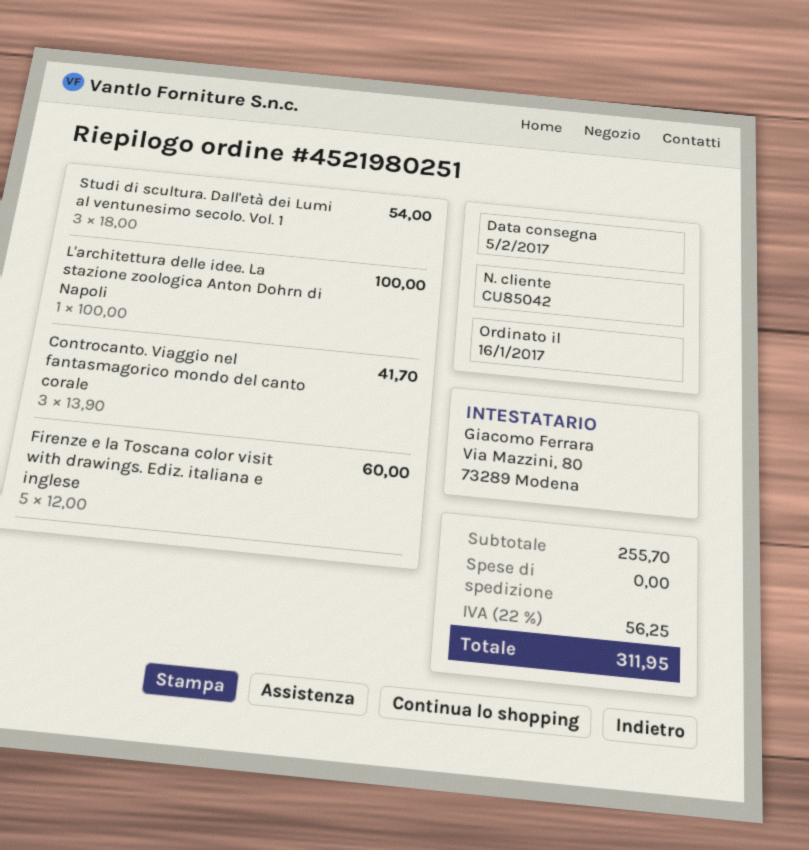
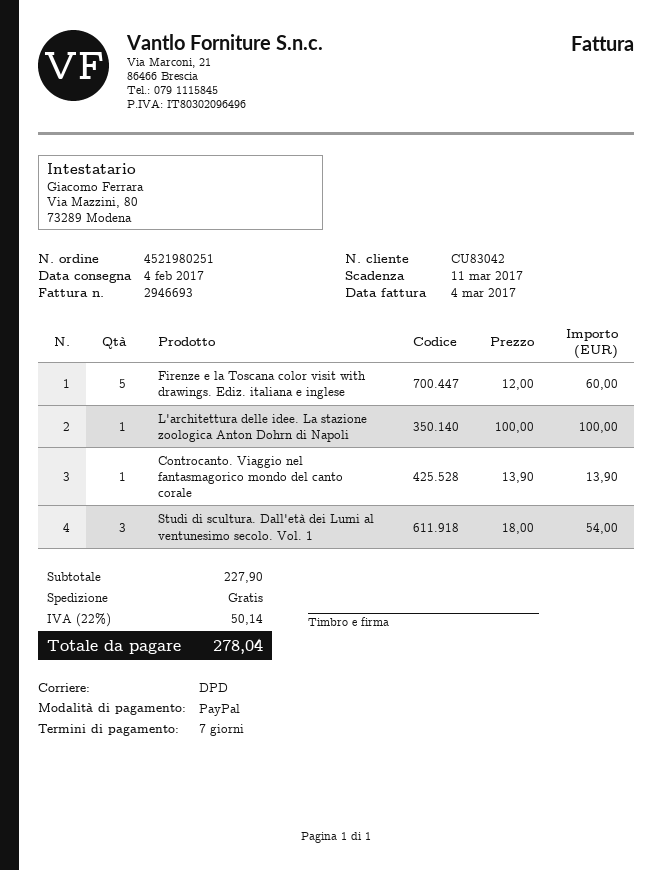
delivery date: 2017-02-05 -> 2017-02-04
customer number: CU85042 -> CU83042
Controcanto. Viaggio nel fantasmagorico mondo del canto corale: 3 x 13.90 = 41.70 -> 1 x 13.90 = 13.90
subtotal: 255.70 -> 227.90
tax: 22% = 56.25 -> 22% = 50.14
total: 311.95 -> 278.04

